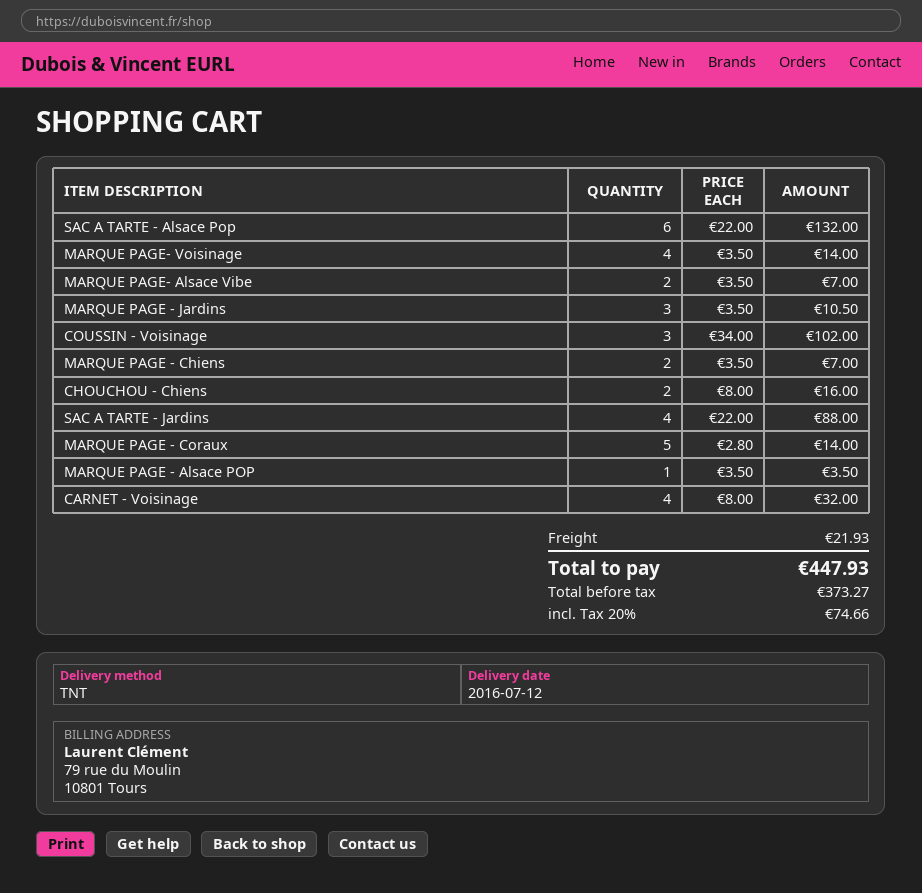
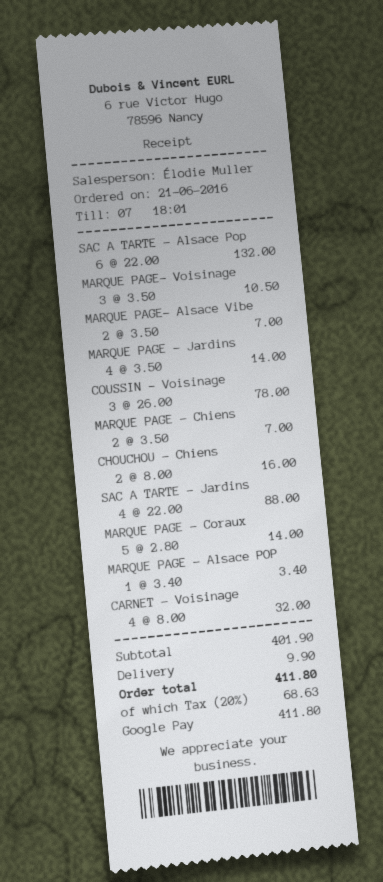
MARQUE PAGE- Voisinage: 4 x 3.50 = 14.00 -> 3 x 3.50 = 10.50
MARQUE PAGE - Jardins: 3 x 3.50 = 10.50 -> 4 x 3.50 = 14.00
COUSSIN - Voisinage: 3 x 34.00 = 102.00 -> 3 x 26.00 = 78.00
MARQUE PAGE - Alsace POP: 1 x 3.50 = 3.50 -> 1 x 3.40 = 3.40
shipping: 21.93 -> 9.90
tax: 20% = 74.66 -> 20% = 68.63
total: 447.93 -> 411.80

